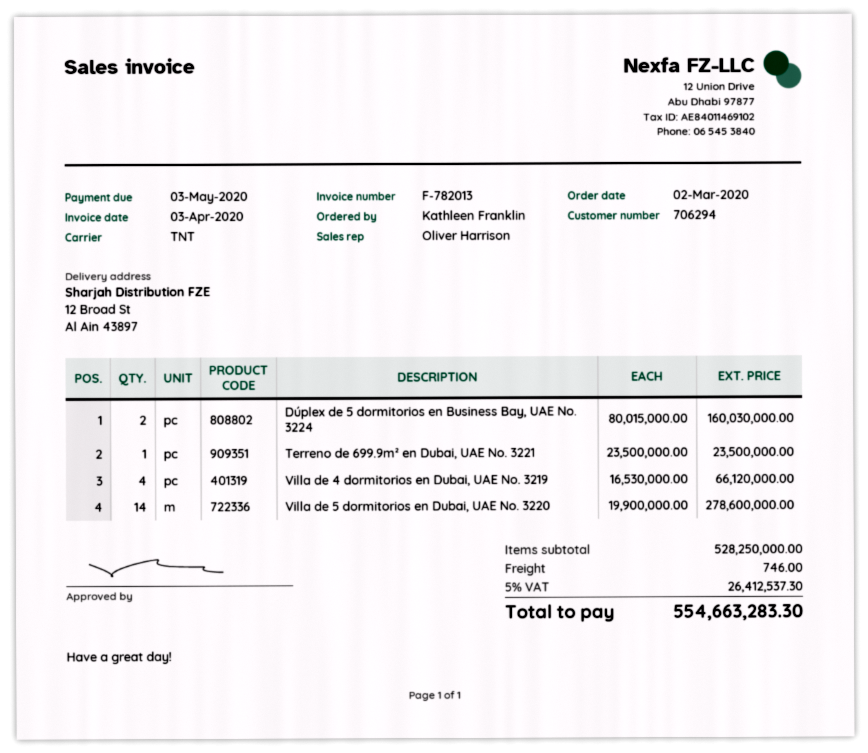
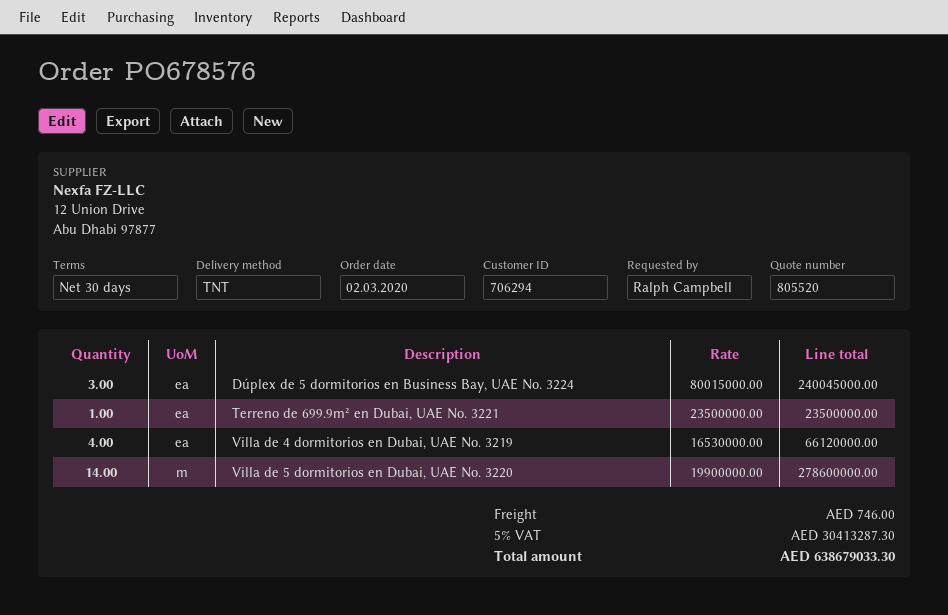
ordered by: Kathleen Franklin -> Ralph Campbell
Dúplex de 5 dormitorios en Business Bay, UAE No. 3224: 2 x 80015000.00 = 160030000.00 -> 3 x 80015000.00 = 240045000.00
tax: 5% = 26412537.30 -> 5% = 30413287.30
total: 554663283.30 -> 638679033.30

